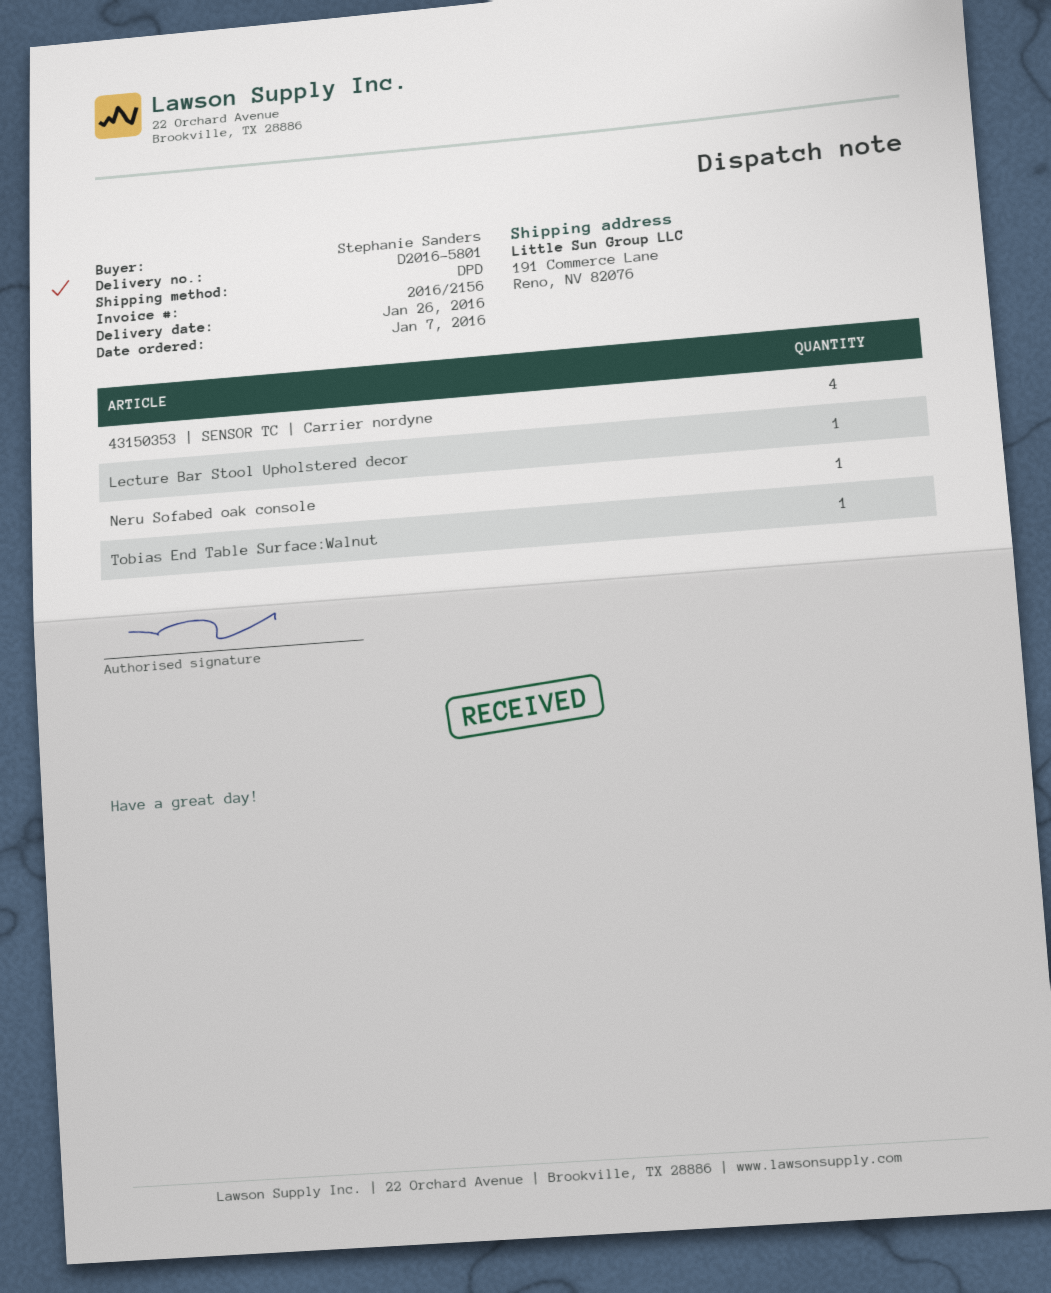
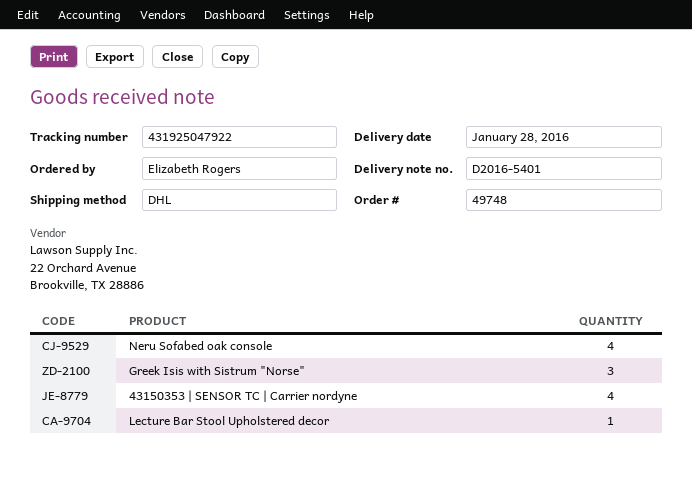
delivery note number: D2016-5801 -> D2016-5401
delivery date: 2016-01-26 -> 2016-01-28
ordered by: Stephanie Sanders -> Elizabeth Rogers
shipping method: DPD -> DHL
Neru Sofabed oak console: 1 -> 4
Tobias End Table Surface:Walnut: 1 -> none
Greek Isis with Sistrum "Norse": none -> 3

